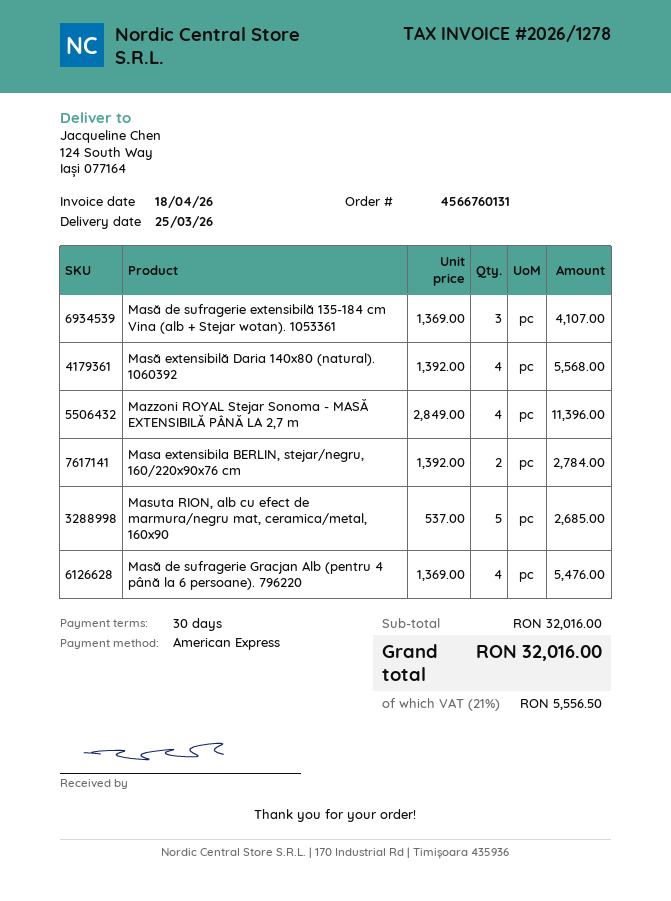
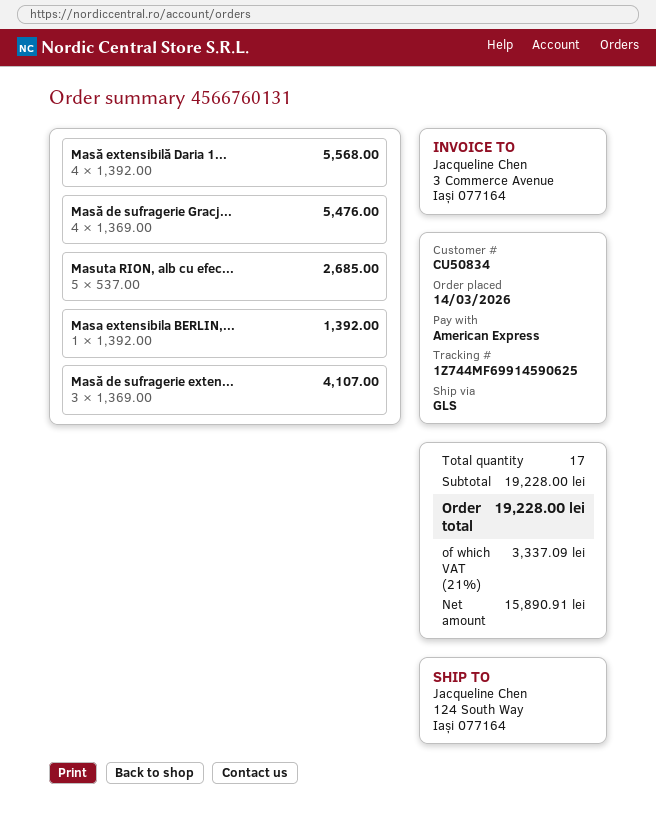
Mazzoni ROYAL Stejar Sonoma - MASĂ EXTENSIBILĂ PÂNĂ LA 2,7 m: 4 x 2849.00 = 11396.00 -> none
Masa extensibila BERLIN, stejar/negru, 160/220x90x76 cm: 2 x 1392.00 = 2784.00 -> 1 x 1392.00 = 1392.00
subtotal: 32016.00 -> 19228.00
tax: 21% = 5556.50 -> 21% = 3337.09
total: 32016.00 -> 19228.00

